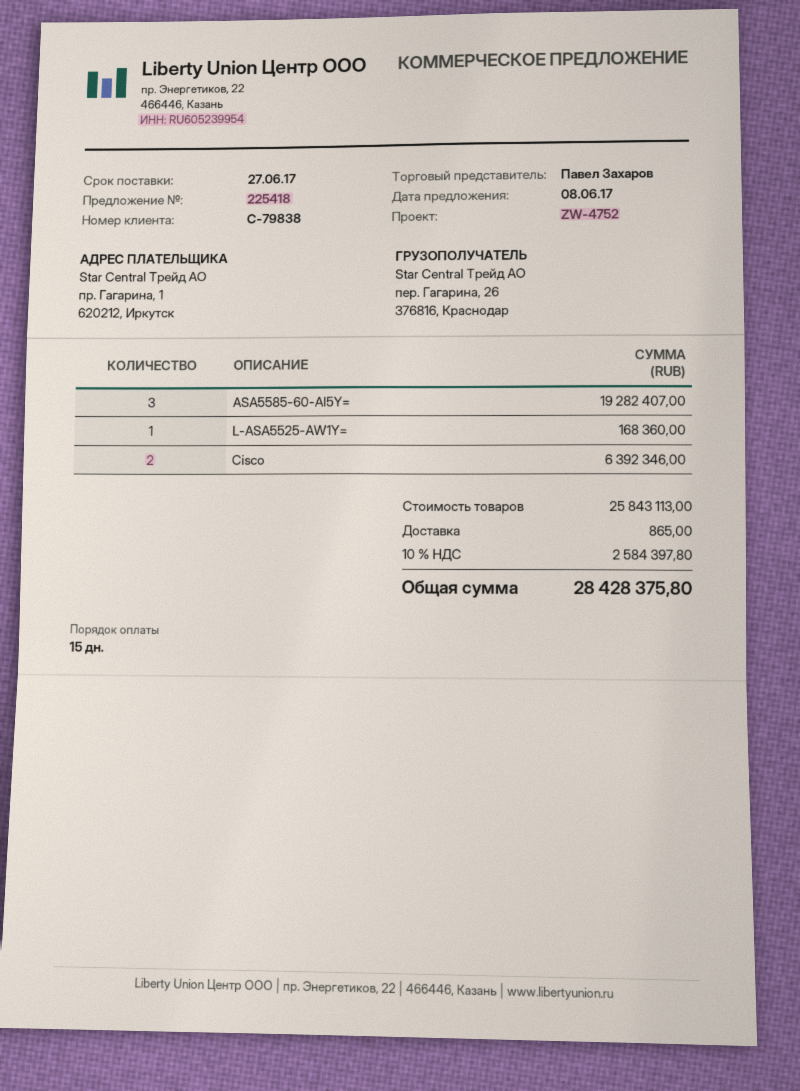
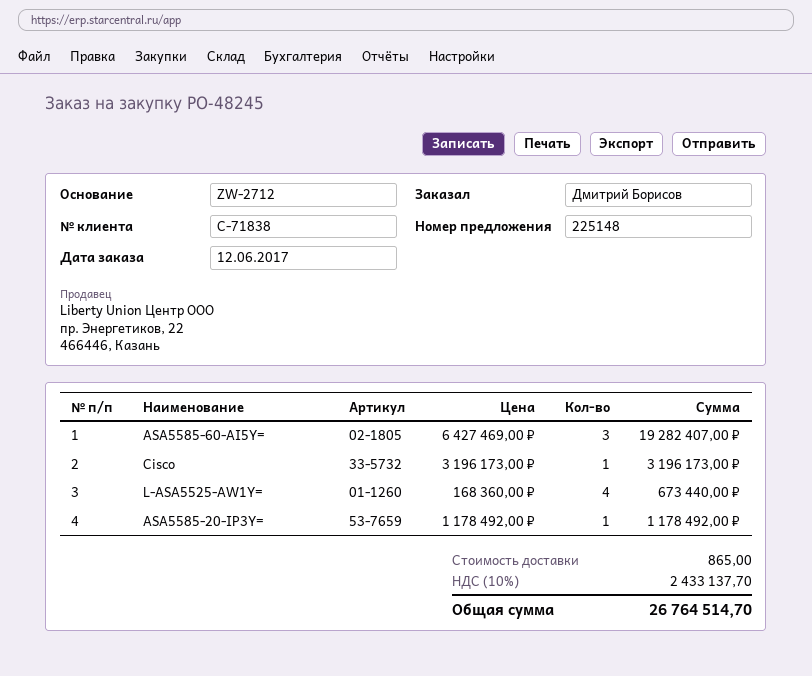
quote number: 225418 -> 225148
customer number: C-79838 -> C-71838
reference: ZW-4752 -> ZW-2712
L-ASA5525-AW1Y=: 1 for 168360.00 -> 4 for 673440.00
Cisco: 2 for 6392346.00 -> 1 for 3196173.00
ASA5585-20-IP3Y=: none -> 1 for 1178492.00
tax: 10% = 2584397.80 -> 10% = 2433137.70
total: 28428375.80 -> 26764514.70

